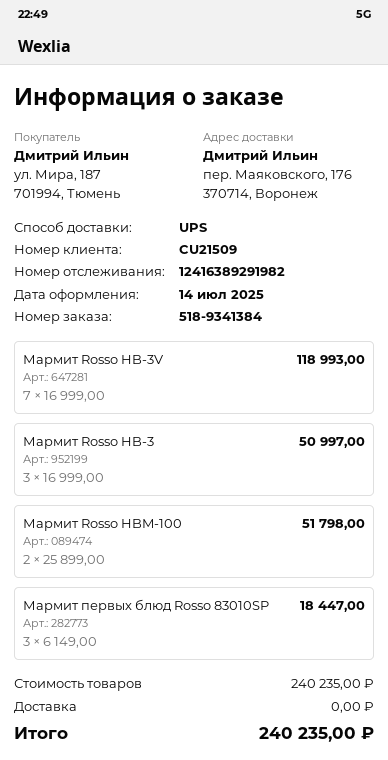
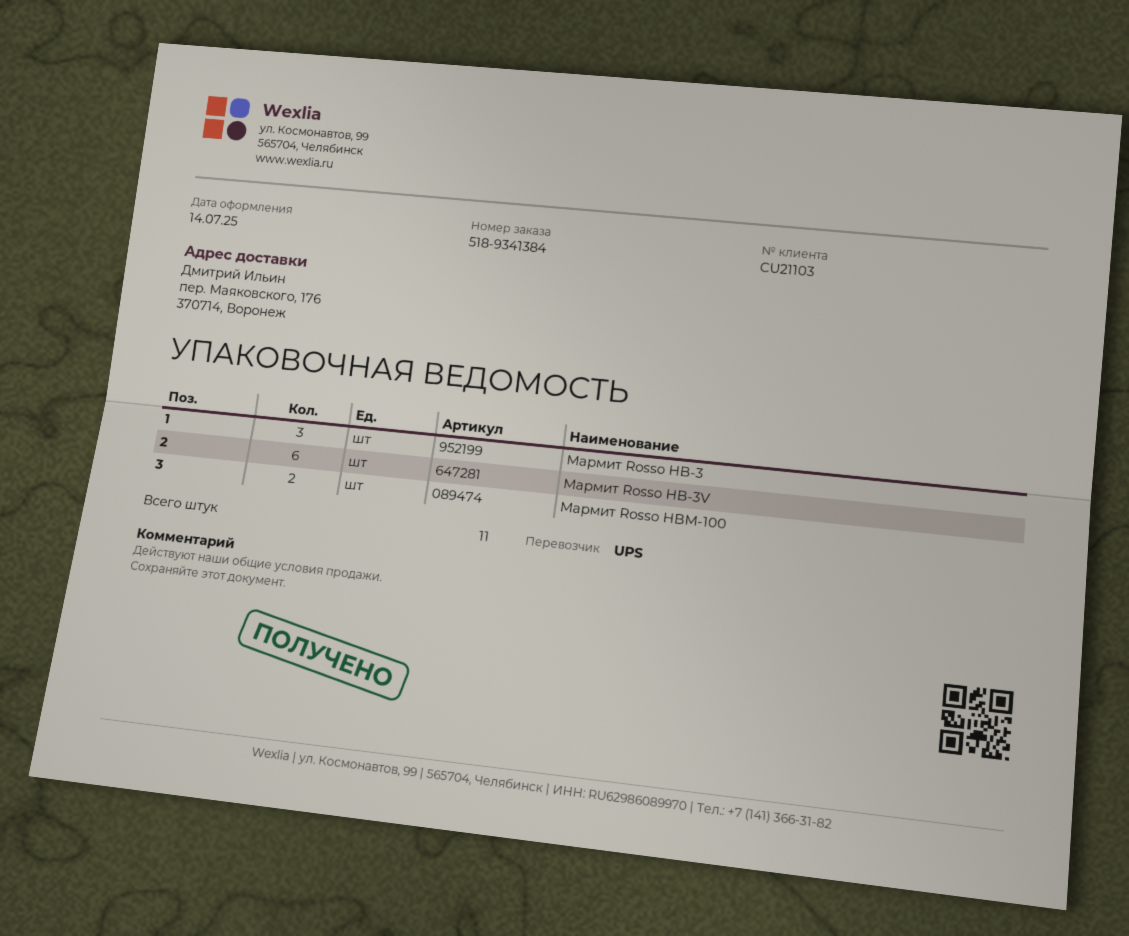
customer number: CU21509 -> CU21103
Мармит Rosso HB-3V: 7 -> 6
Мармит первых блюд Rosso 83010SP: 3 -> none

